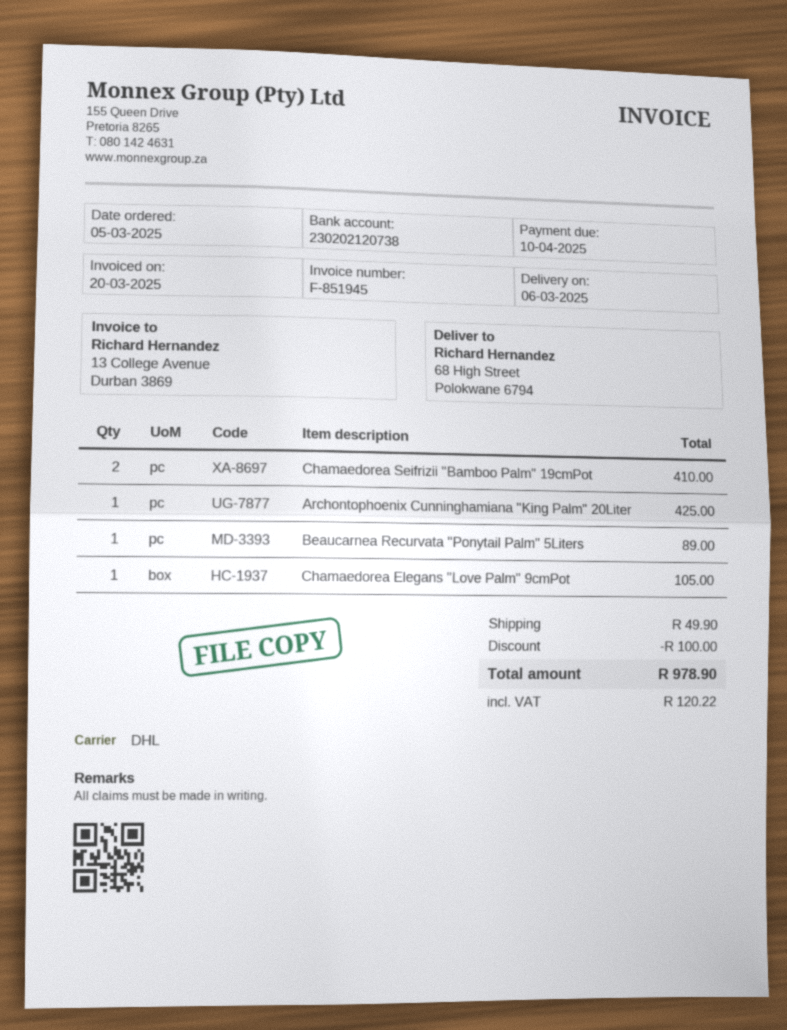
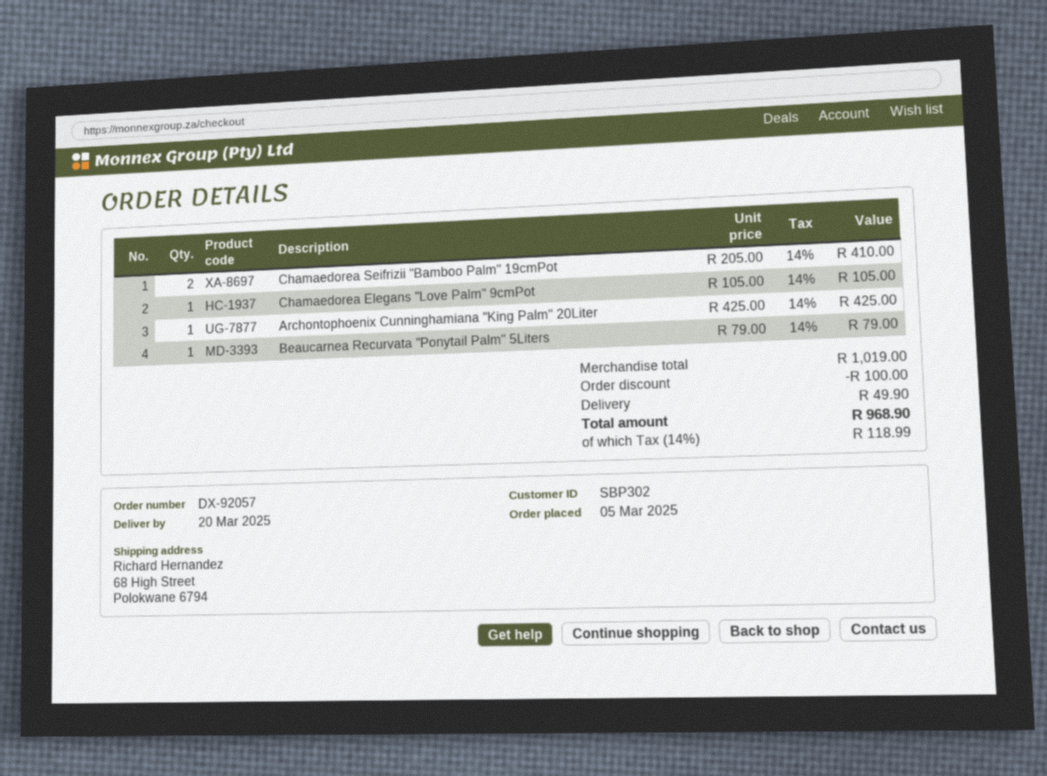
delivery date: 2025-03-06 -> 2025-03-20
Beaucarnea Recurvata "Ponytail Palm" 5Liters: 1 for 89.00 -> 1 for 79.00
tax: 120.22 -> 118.99
total: 978.90 -> 968.90

